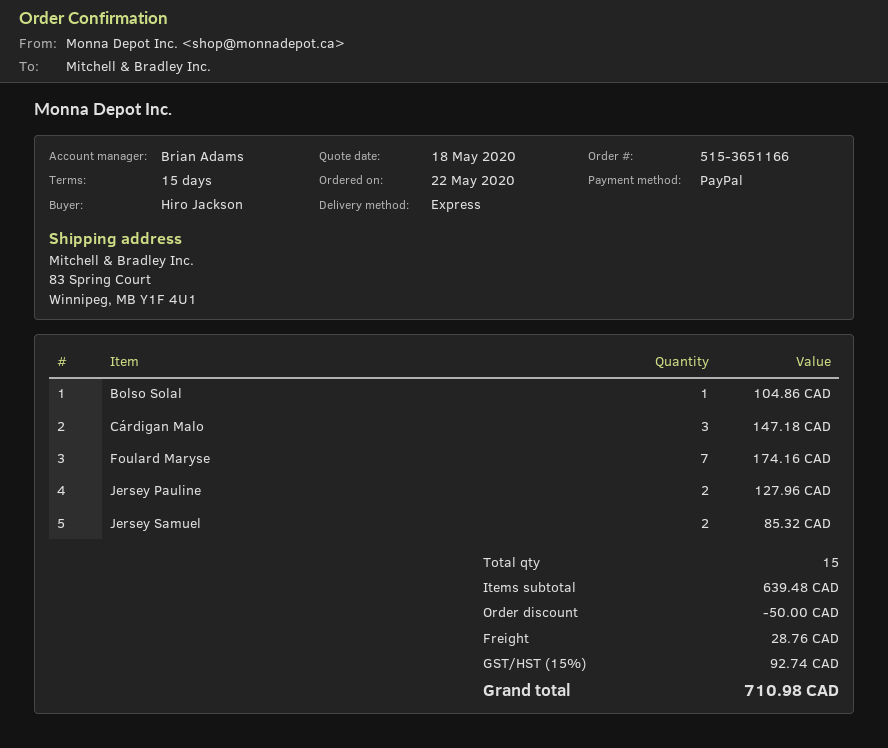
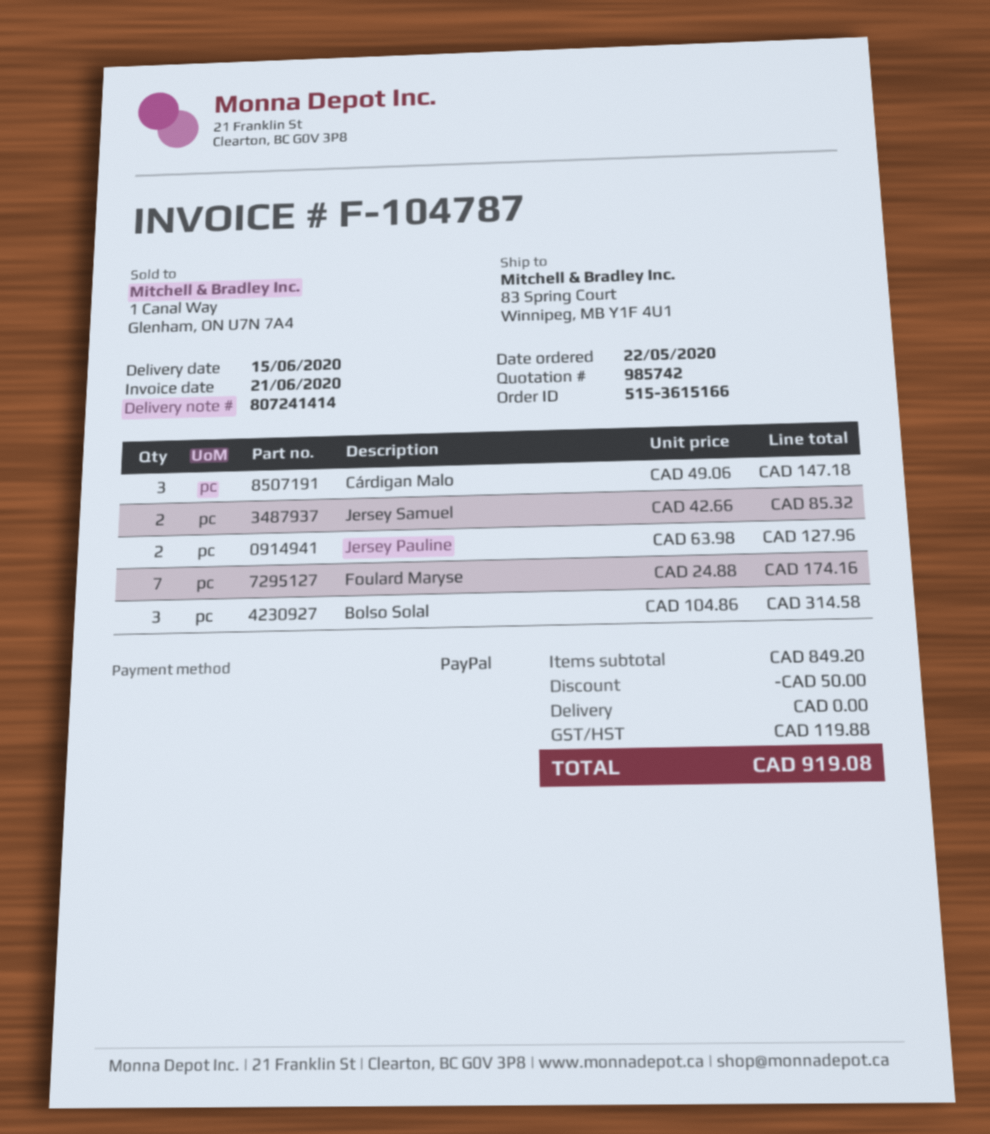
order number: 515-3651166 -> 515-3615166
Bolso Solal: 1 for 104.86 -> 3 for 314.58
subtotal: 639.48 -> 849.20
shipping: 28.76 -> 0.00
tax: 92.74 -> 119.88
total: 710.98 -> 919.08

